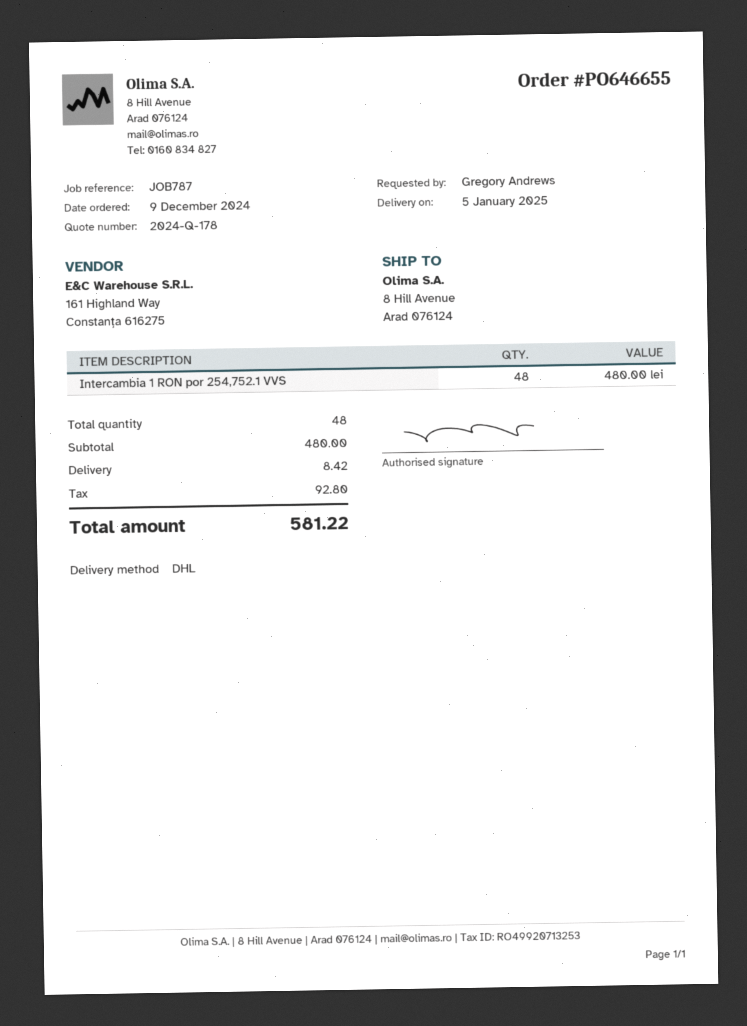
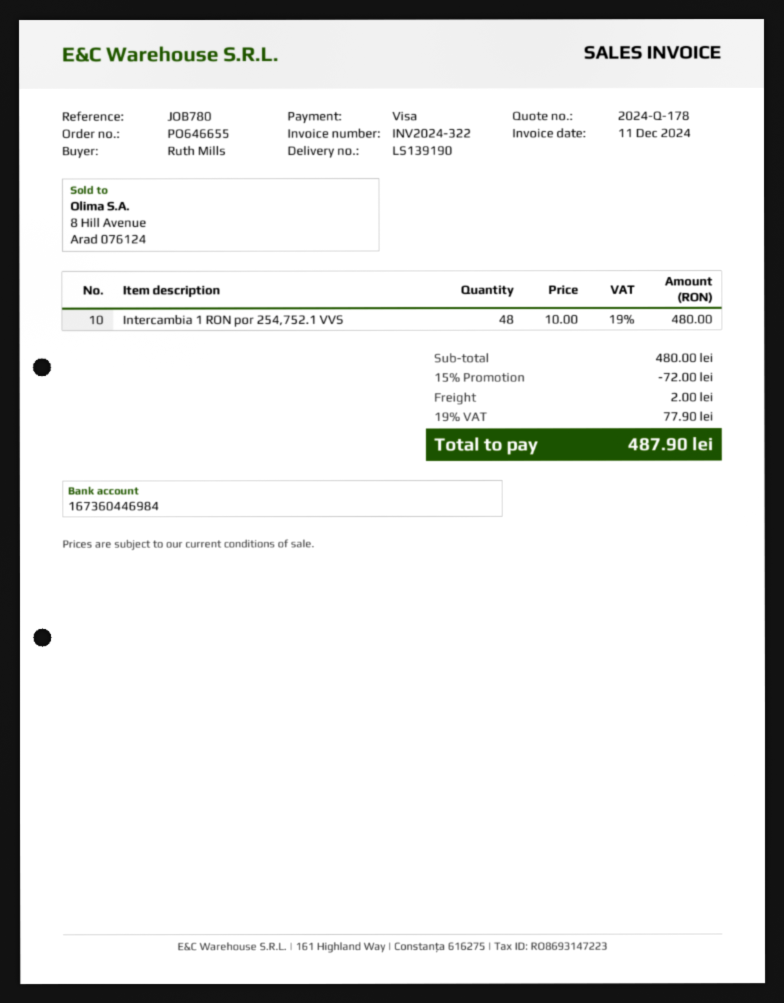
reference: JOB787 -> JOB780
ordered by: Gregory Andrews -> Ruth Mills
discount: none -> 15% = 72.00
shipping: 8.42 -> 2.00
tax: 92.80 -> 77.90
total: 581.22 -> 487.90

